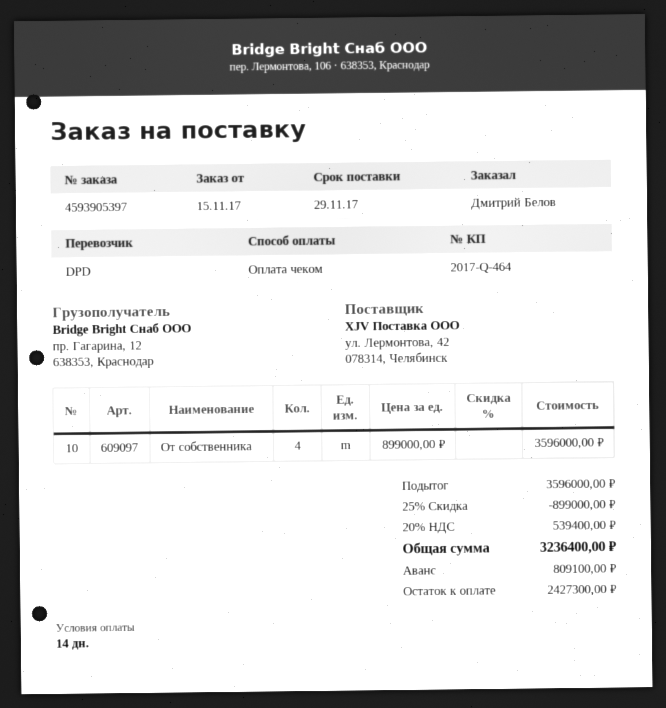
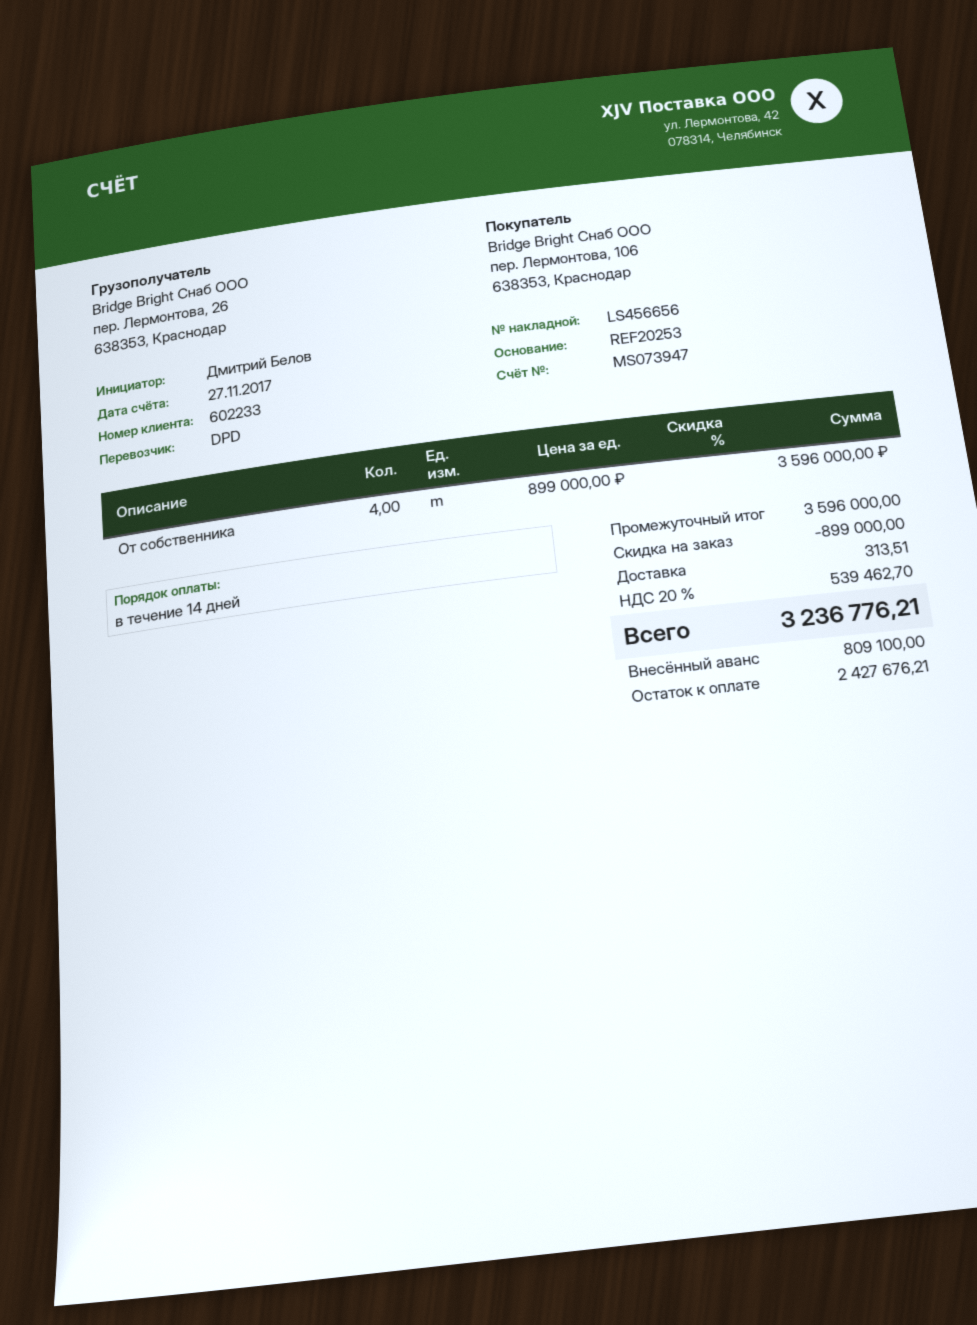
ship to: пр. Гагарина, 12, 638353, Краснодар -> пер. Лермонтова, 26, 638353, Краснодар
shipping: none -> 313.51
tax: 20% = 539400.00 -> 20% = 539462.70
total: 3236400.00 -> 3236776.21
balance: 2427300.00 -> 2427676.21

